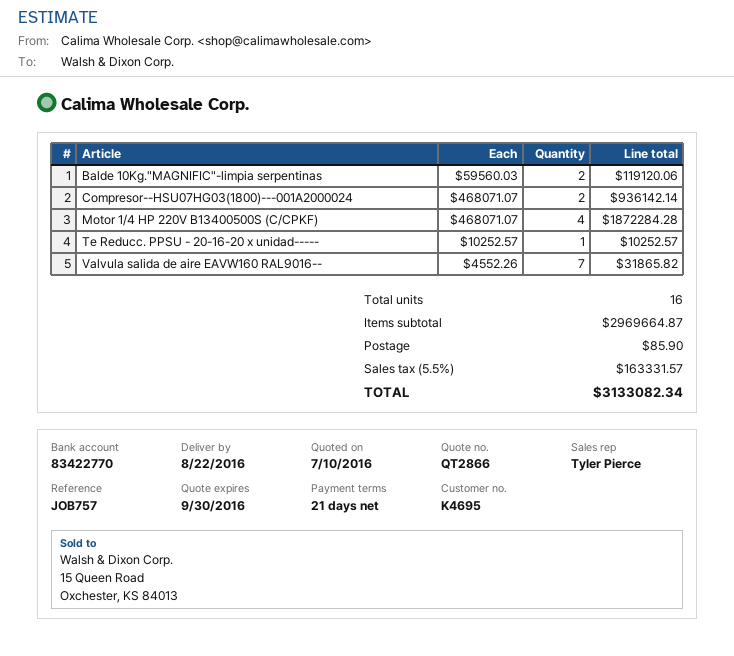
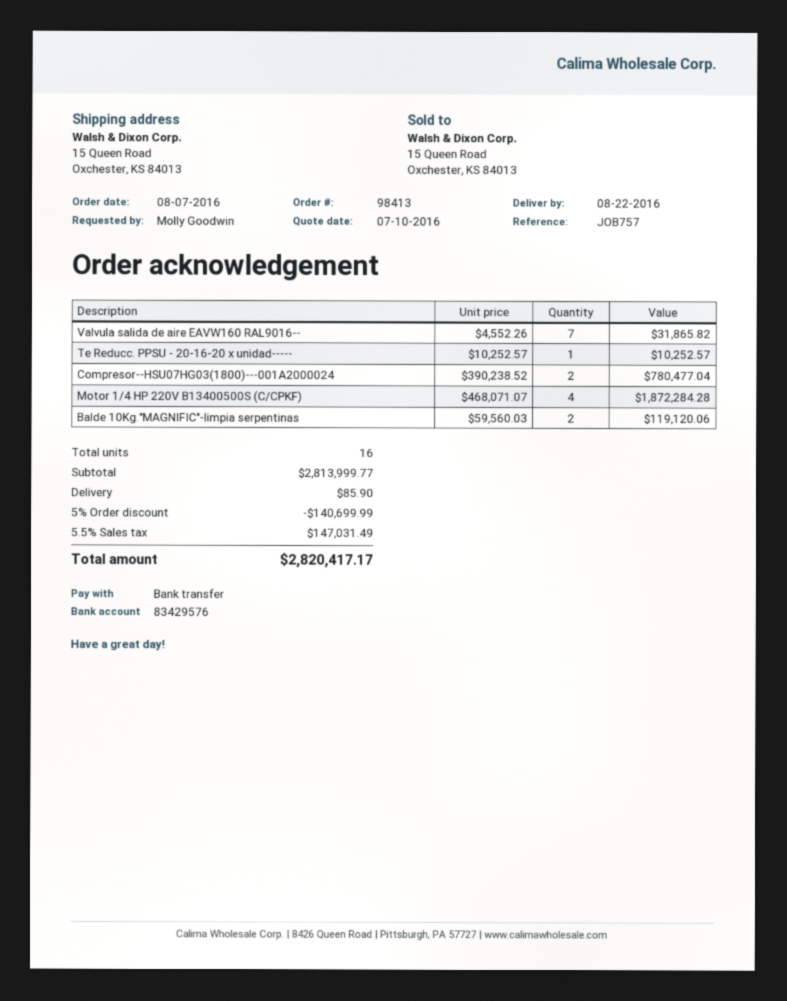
bank account: 83422770 -> 83429576
Compresor--HSU07HG03(1800)---001A2000024: 2 x 468071.07 = 936142.14 -> 2 x 390238.52 = 780477.04
subtotal: 2969664.87 -> 2813999.77
discount: none -> 5% = 140699.99
tax: 5.5% = 163331.57 -> 5.5% = 147031.49
total: 3133082.34 -> 2820417.17

